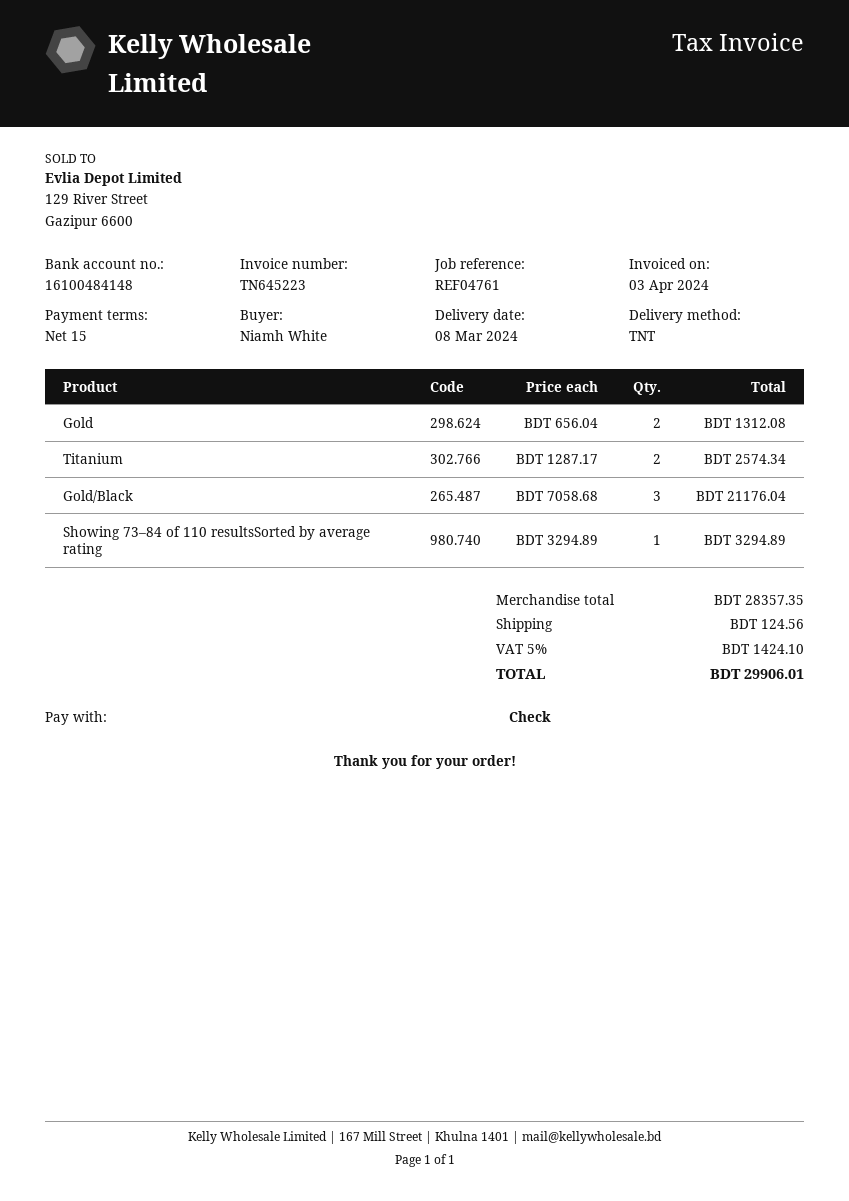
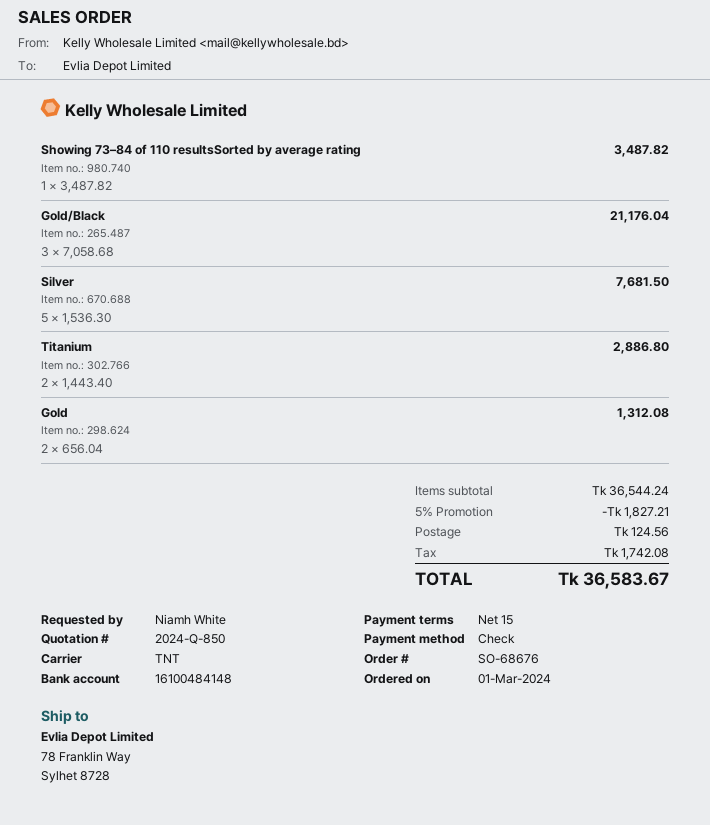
Titanium: 2 x 1287.17 = 2574.34 -> 2 x 1443.40 = 2886.80
Showing 73–84 of 110 resultsSorted by average rating: 1 x 3294.89 = 3294.89 -> 1 x 3487.82 = 3487.82
Silver: none -> 5 x 1536.30 = 7681.50
subtotal: 28357.35 -> 36544.24
discount: none -> 5% = 1827.21
tax: 1424.10 -> 1742.08
total: 29906.01 -> 36583.67

